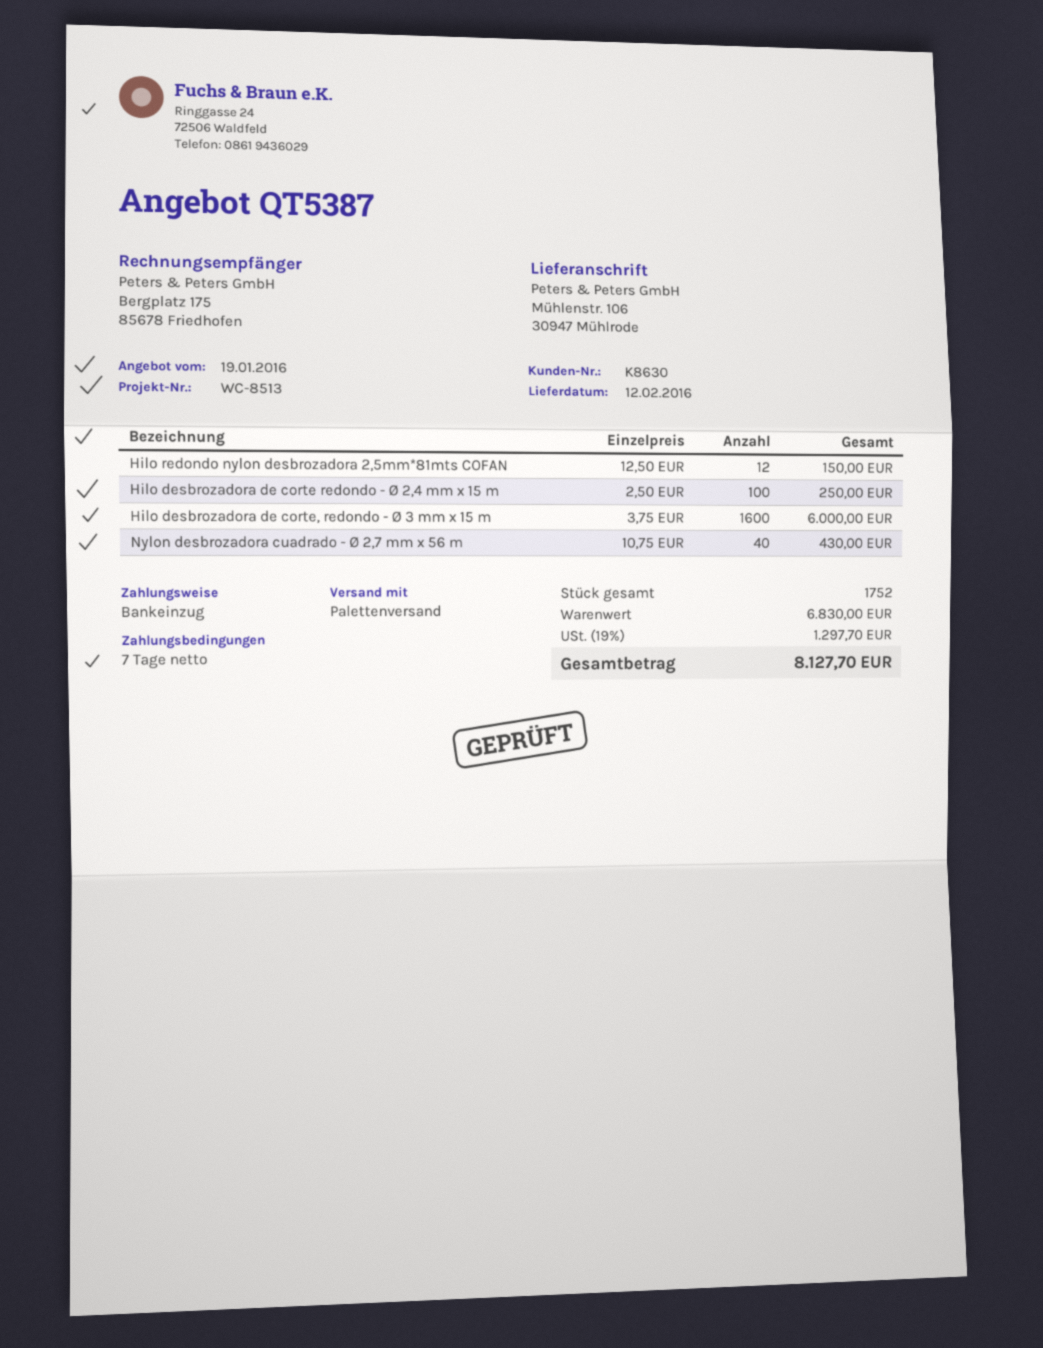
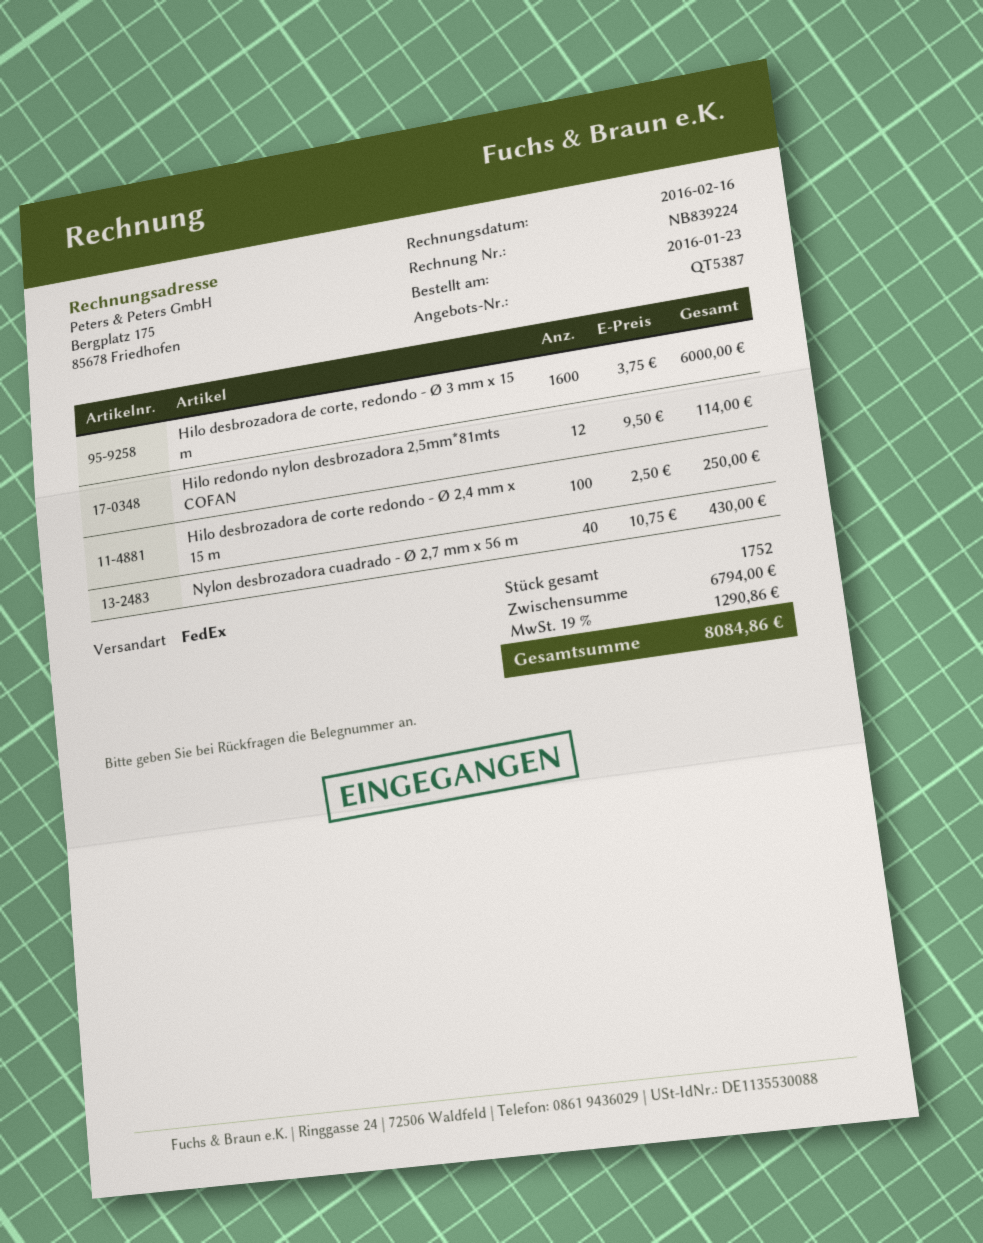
shipping method: pallet freight -> FedEx
Hilo redondo nylon desbrozadora 2,5mm*81mts COFAN: 12 x 12.50 = 150.00 -> 12 x 9.50 = 114.00
subtotal: 6830.00 -> 6794.00
tax: 19% = 1297.70 -> 19% = 1290.86
total: 8127.70 -> 8084.86

